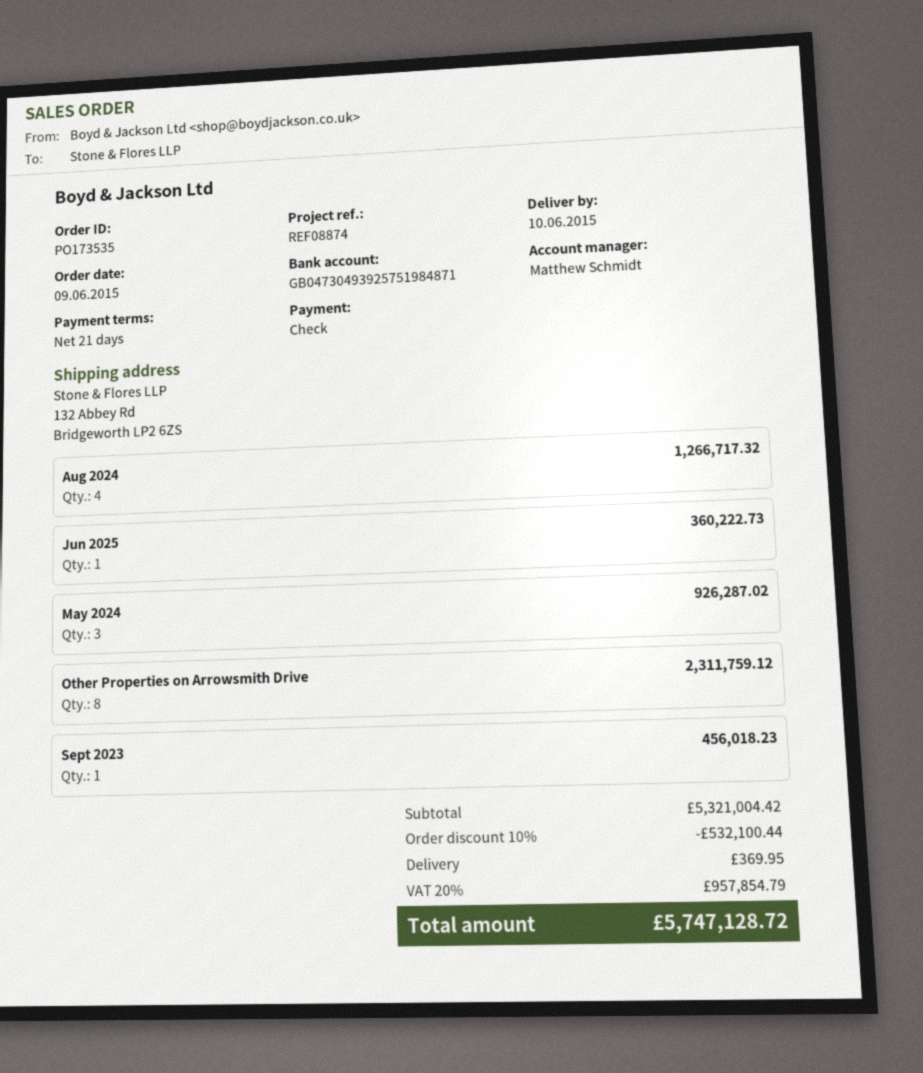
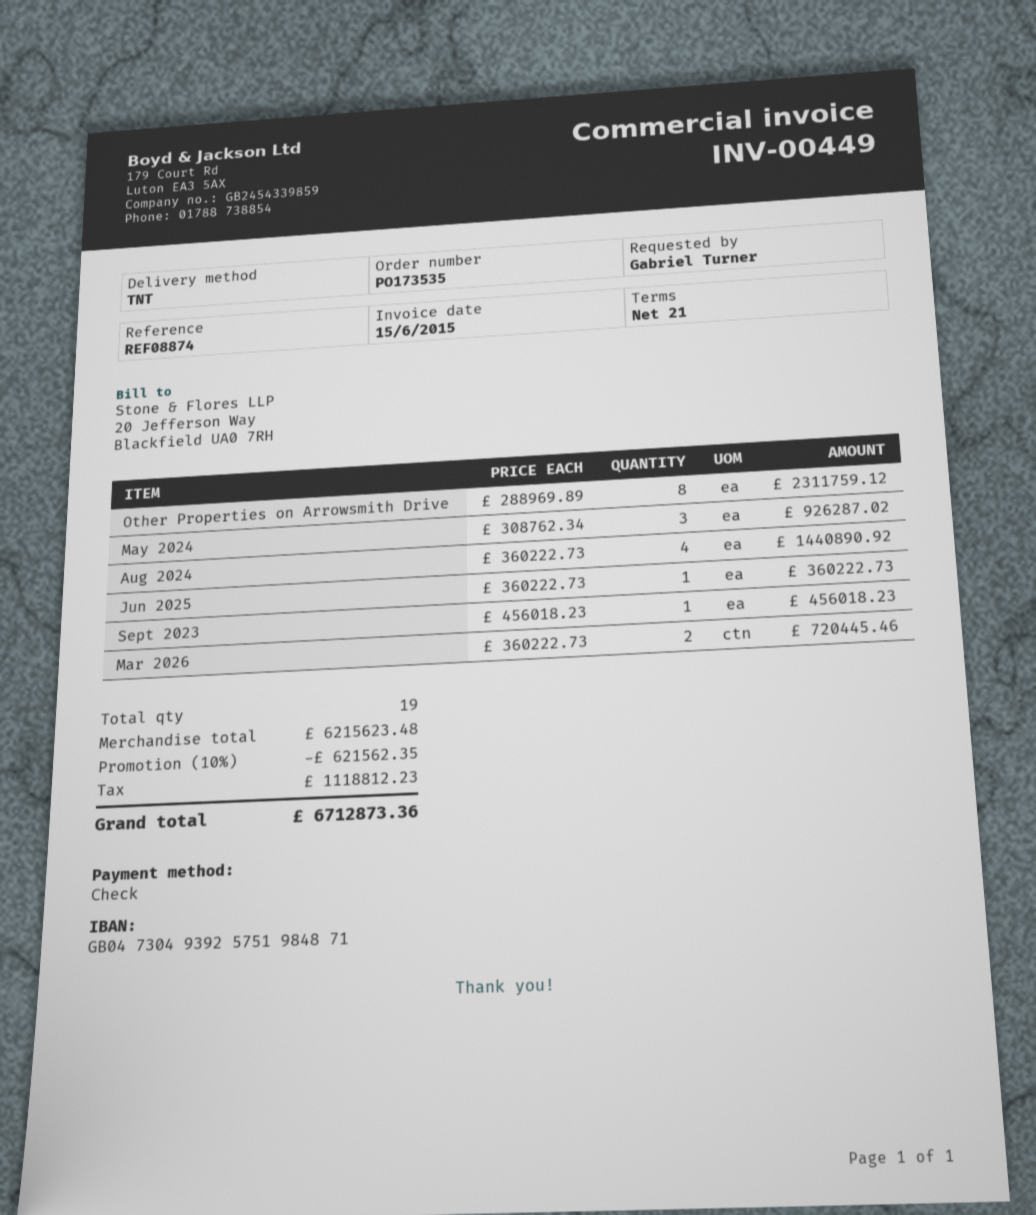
Aug 2024: 4 for 1266717.32 -> 4 for 1440890.92
Mar 2026: none -> 2 for 720445.46
subtotal: 5321004.42 -> 6215623.48
discount: 10% = 532100.44 -> 10% = 621562.35
shipping: 369.95 -> none
tax: 957854.79 -> 1118812.23
total: 5747128.72 -> 6712873.36

